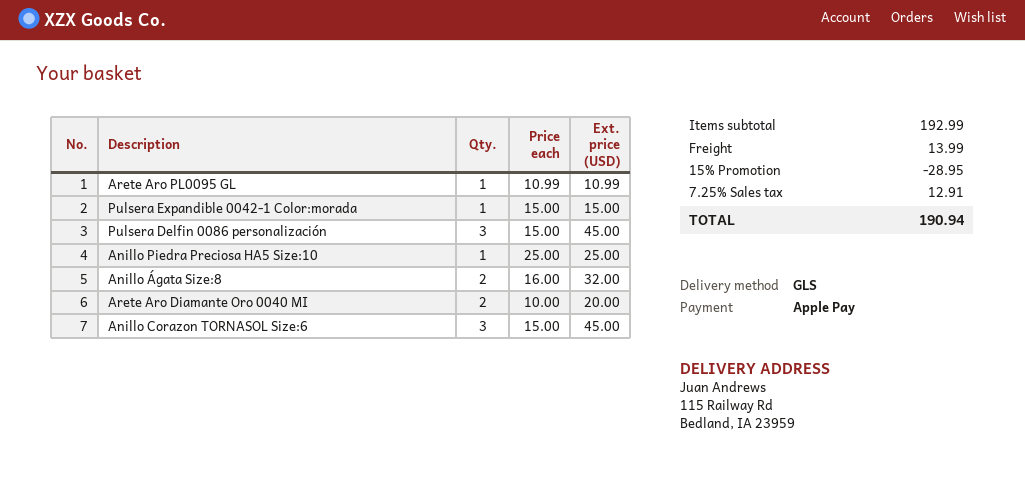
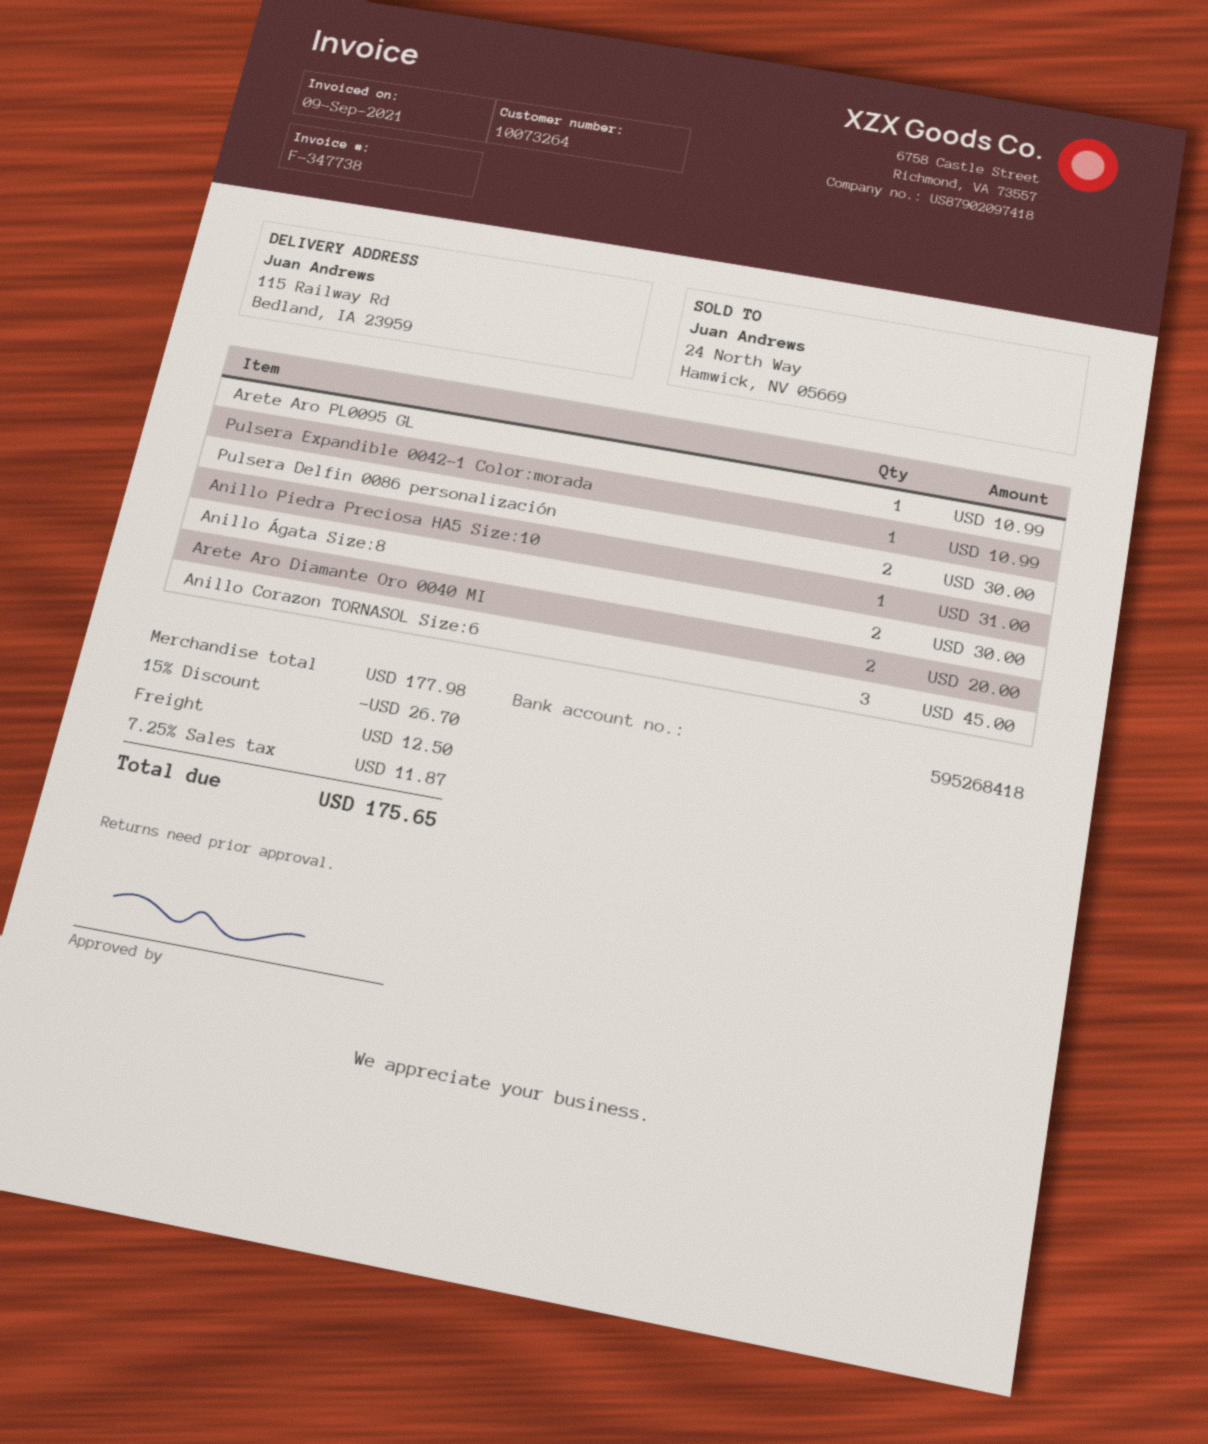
Pulsera Expandible 0042-1 Color:morada: 1 for 15.00 -> 1 for 10.99
Pulsera Delfin 0086 personalización: 3 for 45.00 -> 2 for 30.00
Anillo Piedra Preciosa HA5 Size:10: 1 for 25.00 -> 1 for 31.00
Anillo Ágata Size:8: 2 for 32.00 -> 2 for 30.00
subtotal: 192.99 -> 177.98
discount: 15% = 28.95 -> 15% = 26.70
shipping: 13.99 -> 12.50
tax: 7.25% = 12.91 -> 7.25% = 11.87
total: 190.94 -> 175.65

